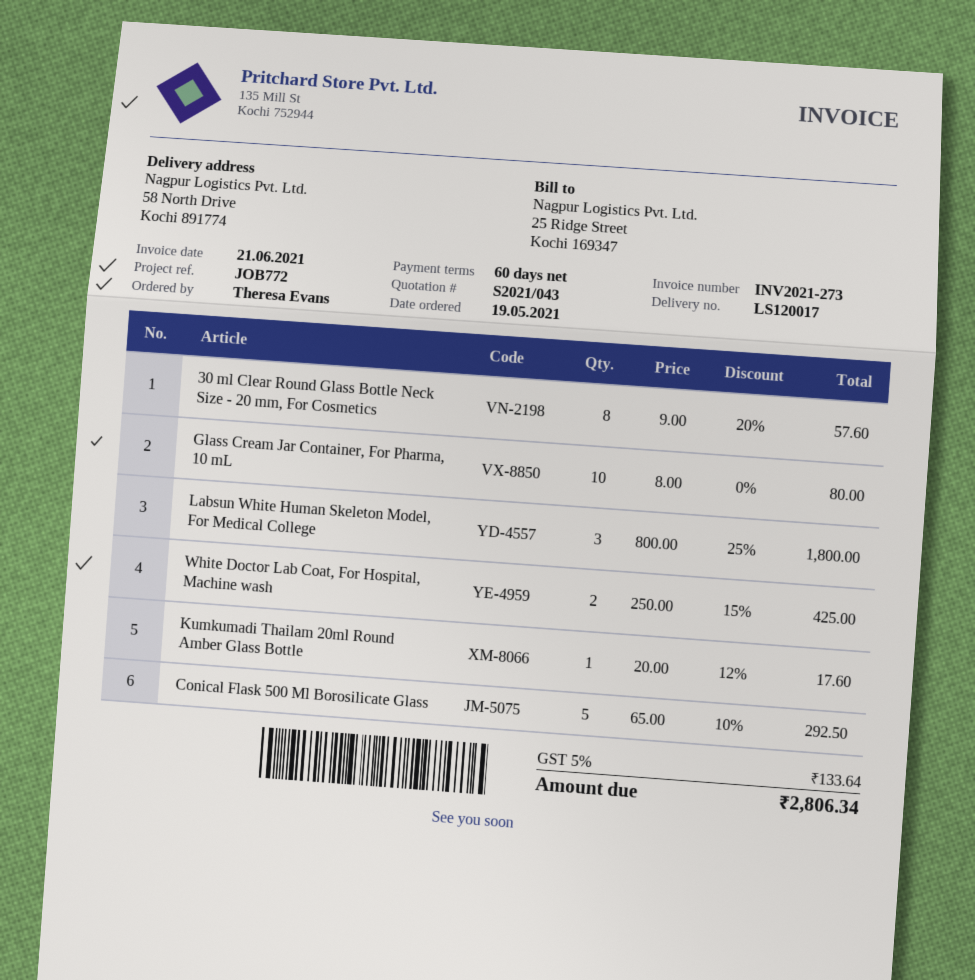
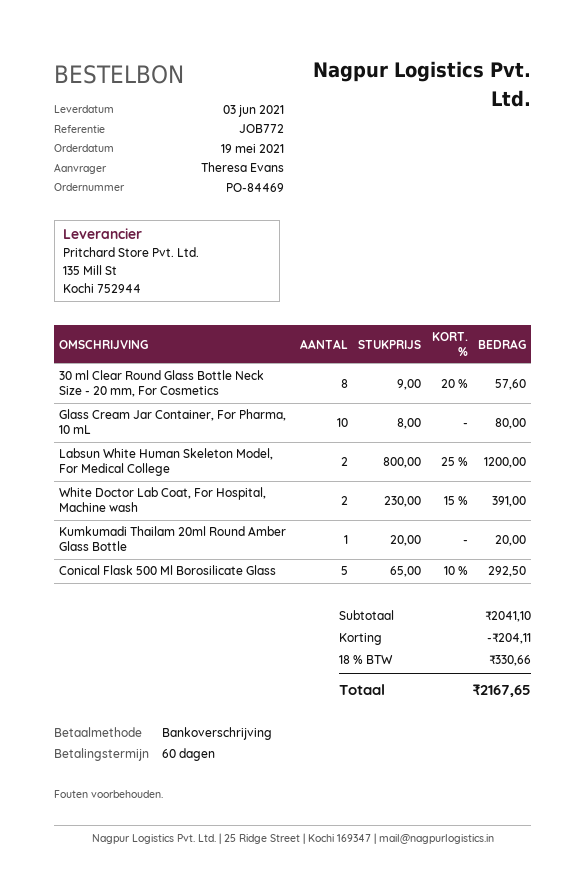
Labsun White Human Skeleton Model, For Medical College: 3 x 800.00 - 25% = 1800.00 -> 2 x 800.00 - 25% = 1200.00
White Doctor Lab Coat, For Hospital, Machine wash: 2 x 250.00 - 15% = 425.00 -> 2 x 230.00 - 15% = 391.00
Kumkumadi Thailam 20ml Round Amber Glass Bottle: 1 x 20.00 - 12% = 17.60 -> 1 x 20.00 = 20.00
discount: none -> 204.11
tax: 5% = 133.64 -> 18% = 330.66
total: 2806.34 -> 2167.65

